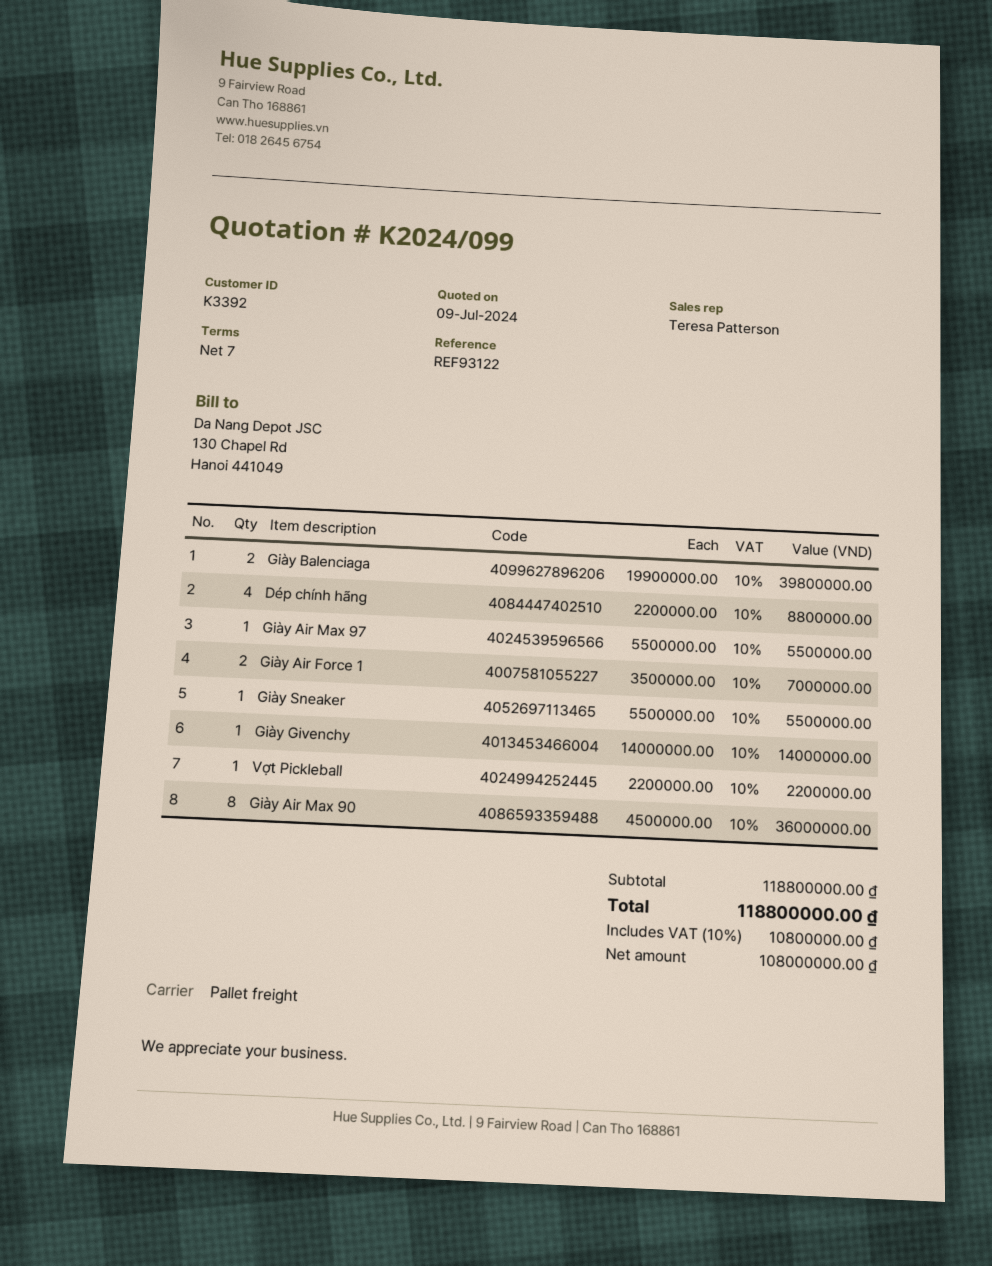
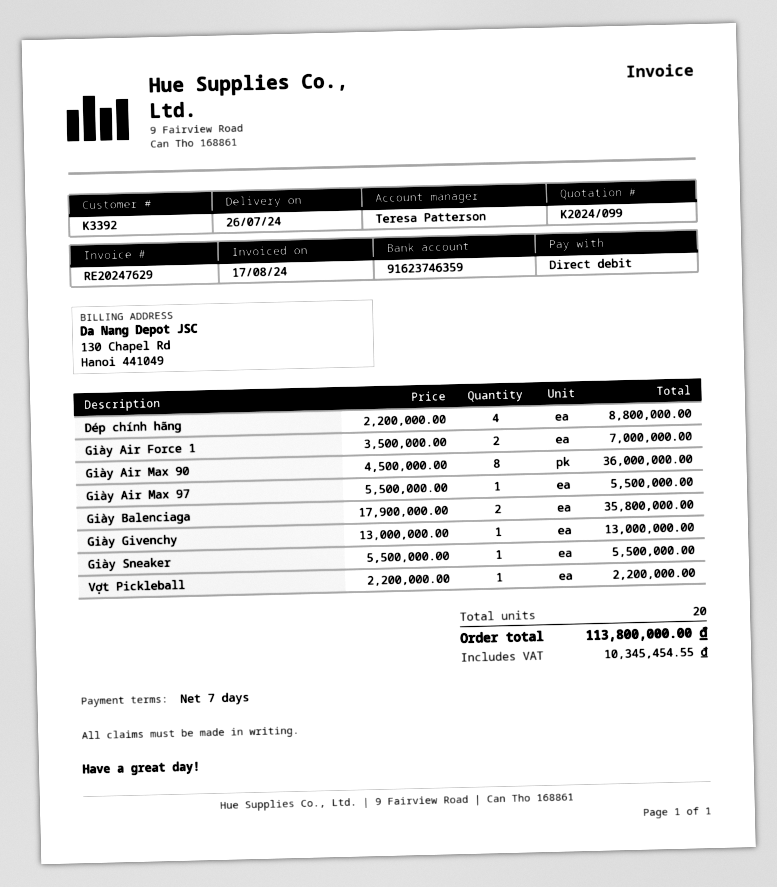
Giày Balenciaga: 2 x 19900000.00 = 39800000.00 -> 2 x 17900000.00 = 35800000.00
Giày Givenchy: 1 x 14000000.00 = 14000000.00 -> 1 x 13000000.00 = 13000000.00
tax: 10800000.00 -> 10345454.55
total: 118800000.00 -> 113800000.00

